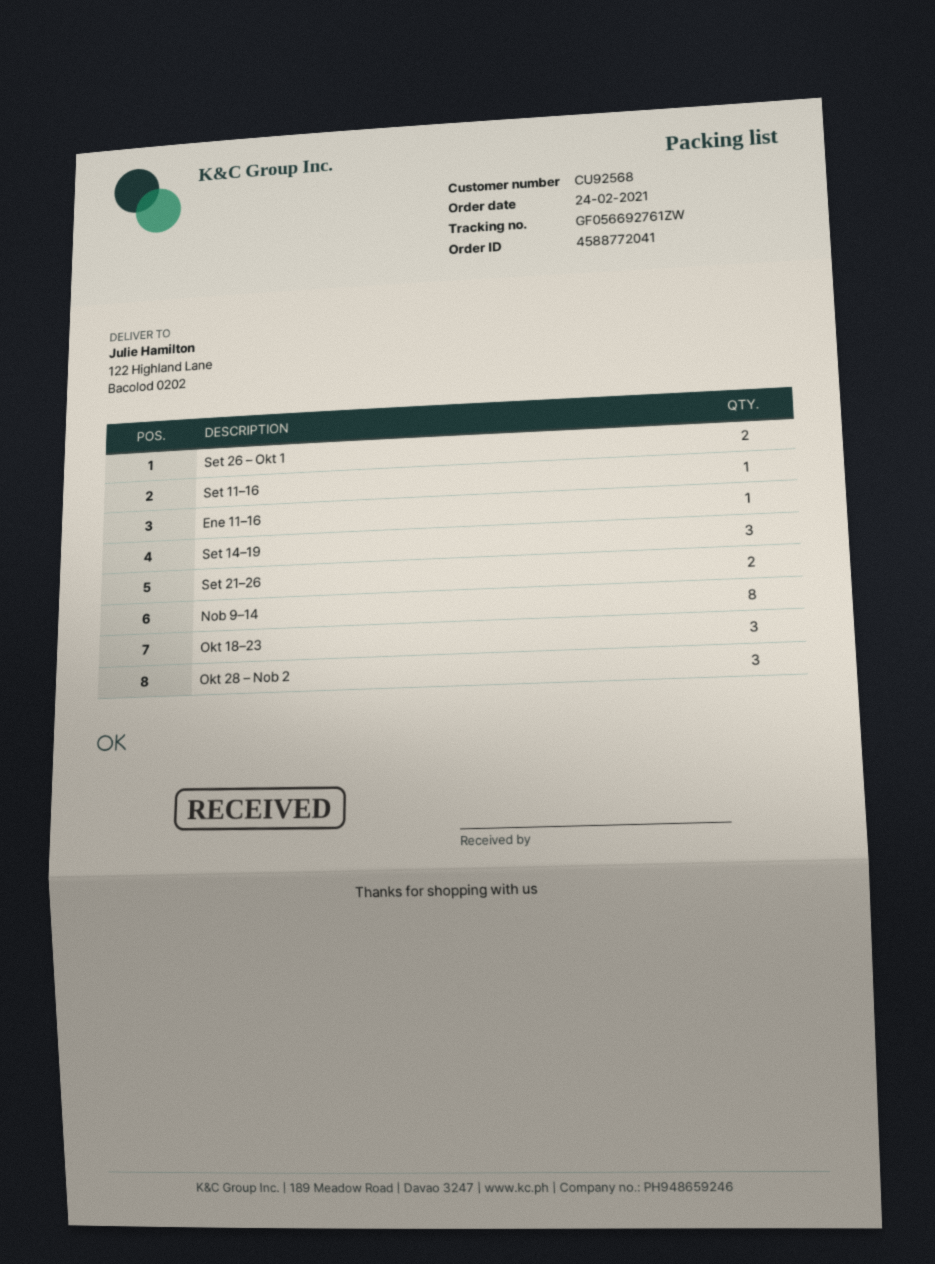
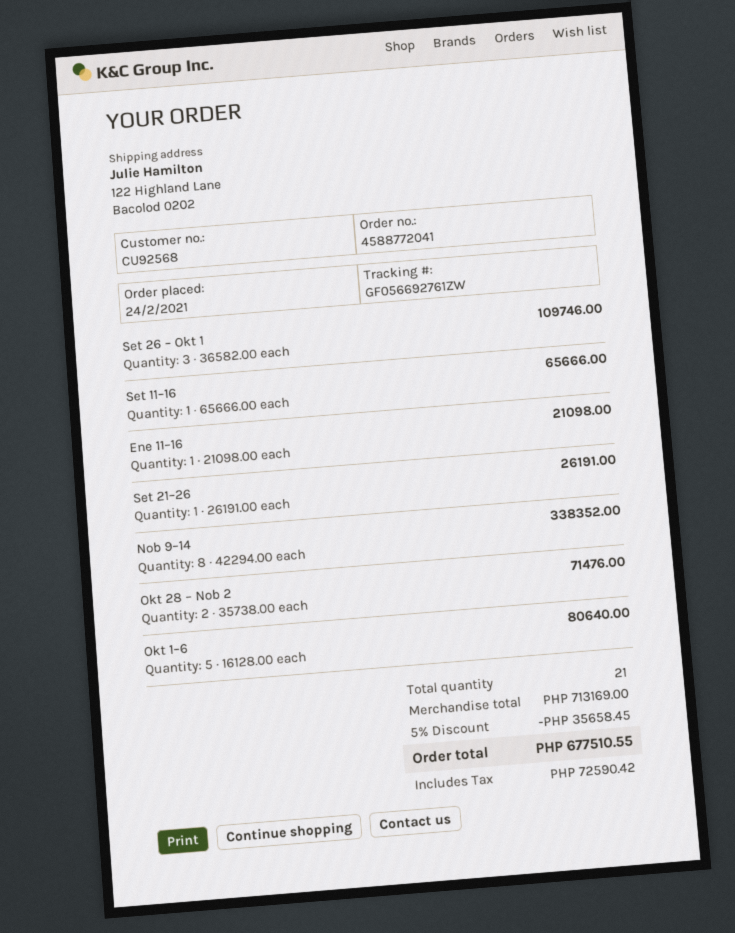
Set 26 – Okt 1: 2 -> 3
Set 14–19: 3 -> none
Set 21–26: 2 -> 1
Okt 18–23: 3 -> none
Okt 28 – Nob 2: 3 -> 2
Okt 1–6: none -> 5

